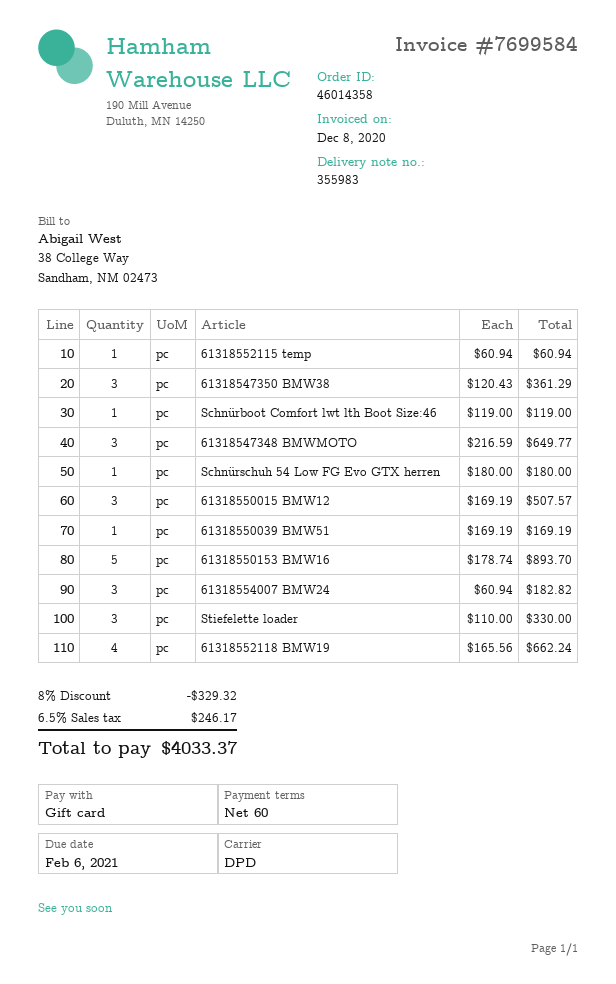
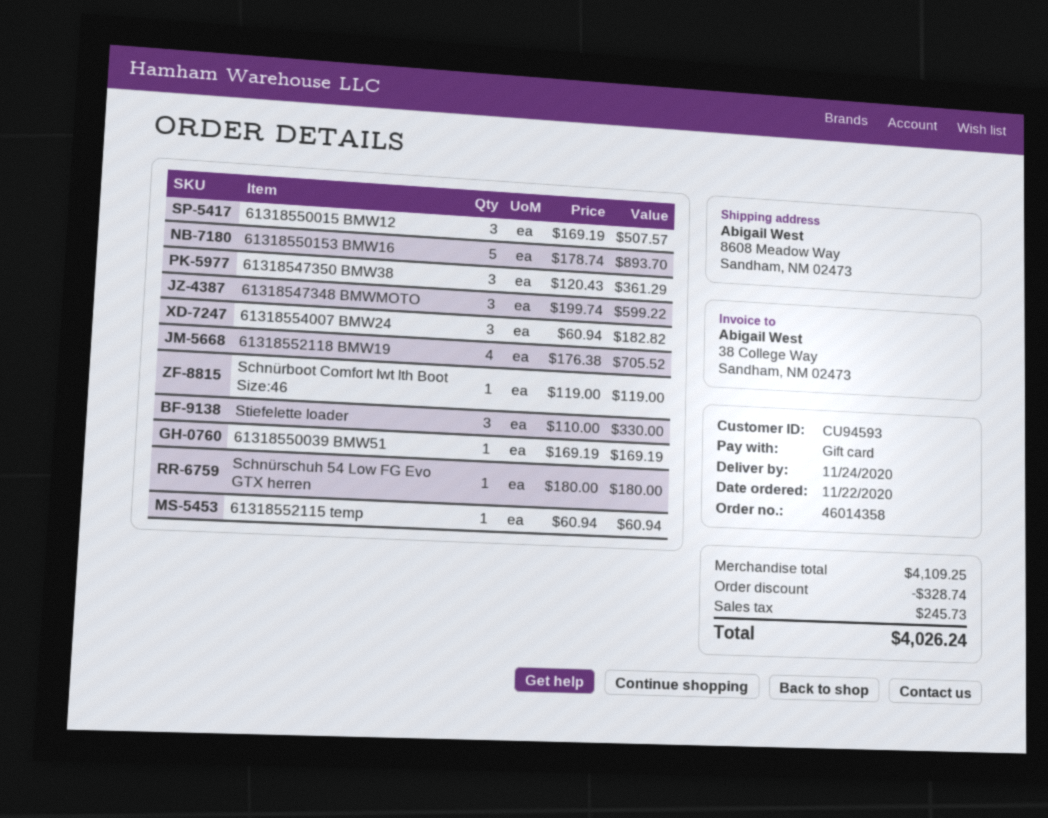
61318547348 BMWMOTO: 3 x 216.59 = 649.77 -> 3 x 199.74 = 599.22
61318552118 BMW19: 4 x 165.56 = 662.24 -> 4 x 176.38 = 705.52
discount: 329.32 -> 328.74
tax: 246.17 -> 245.73
total: 4033.37 -> 4026.24

